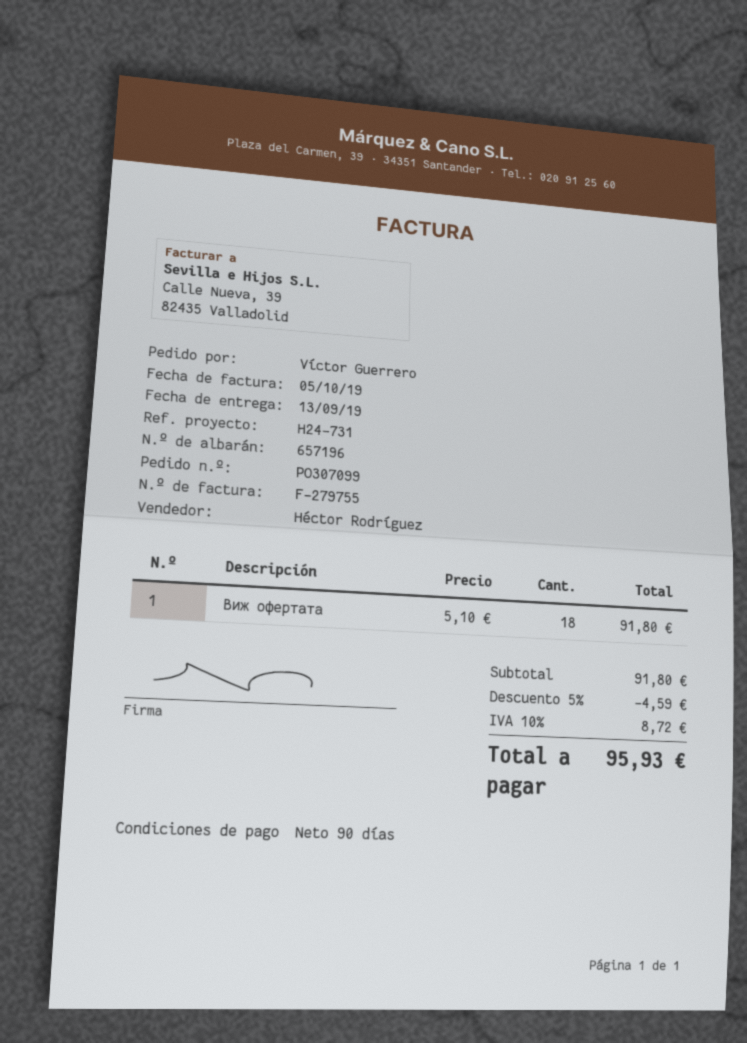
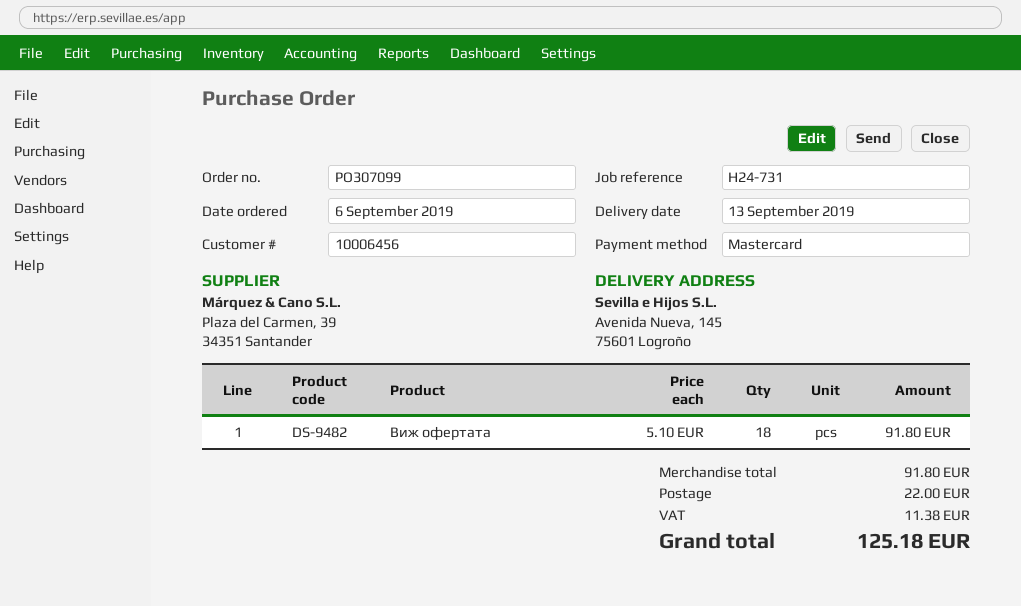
discount: 5% = 4.59 -> none
shipping: none -> 22.00
tax: 8.72 -> 11.38
total: 95.93 -> 125.18

